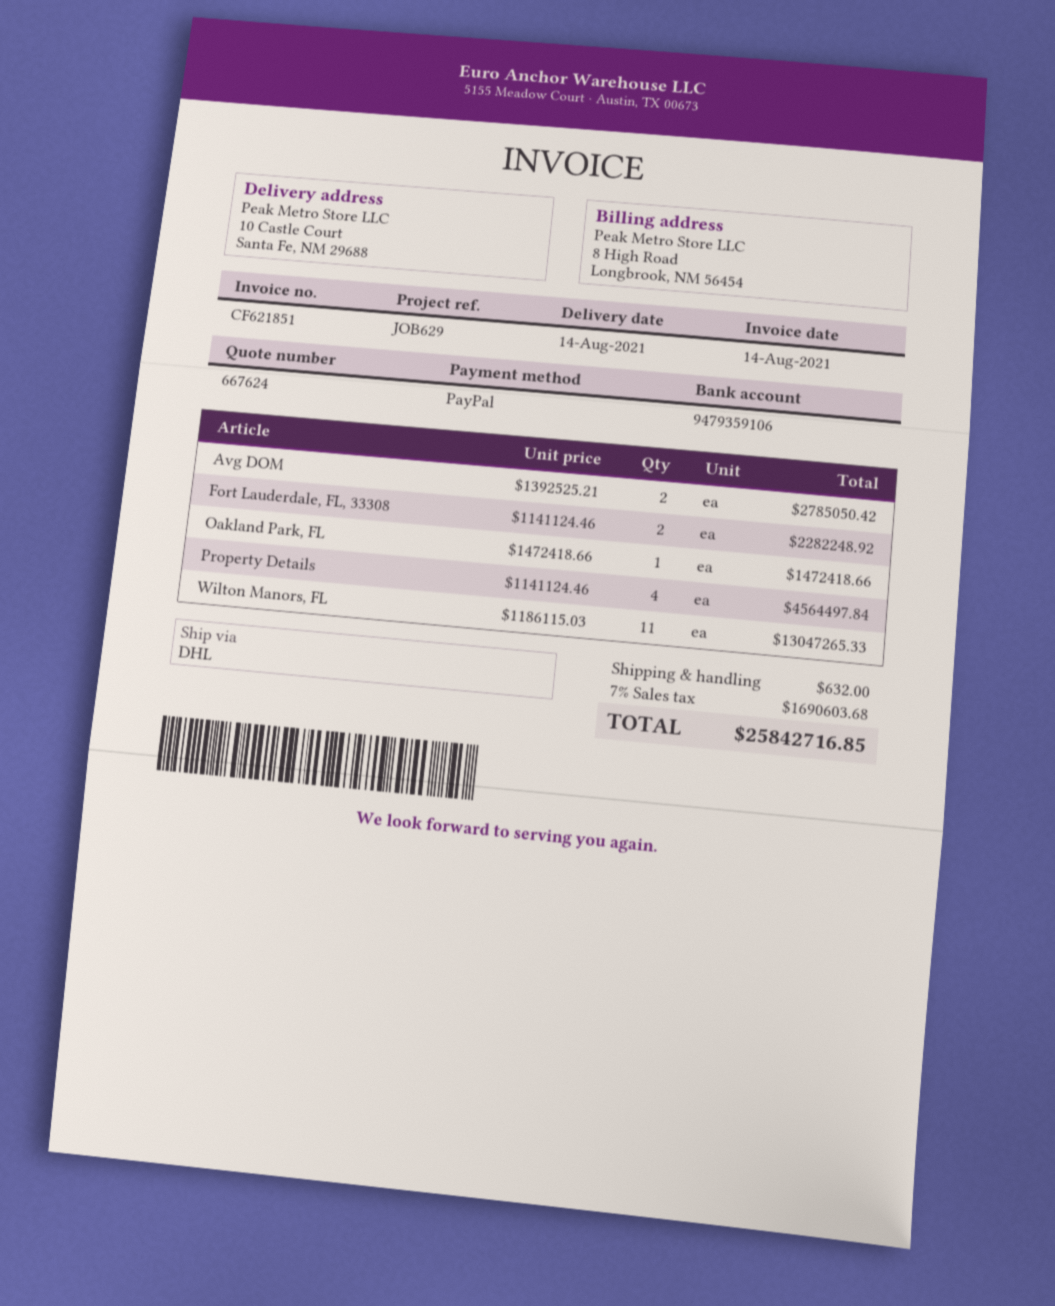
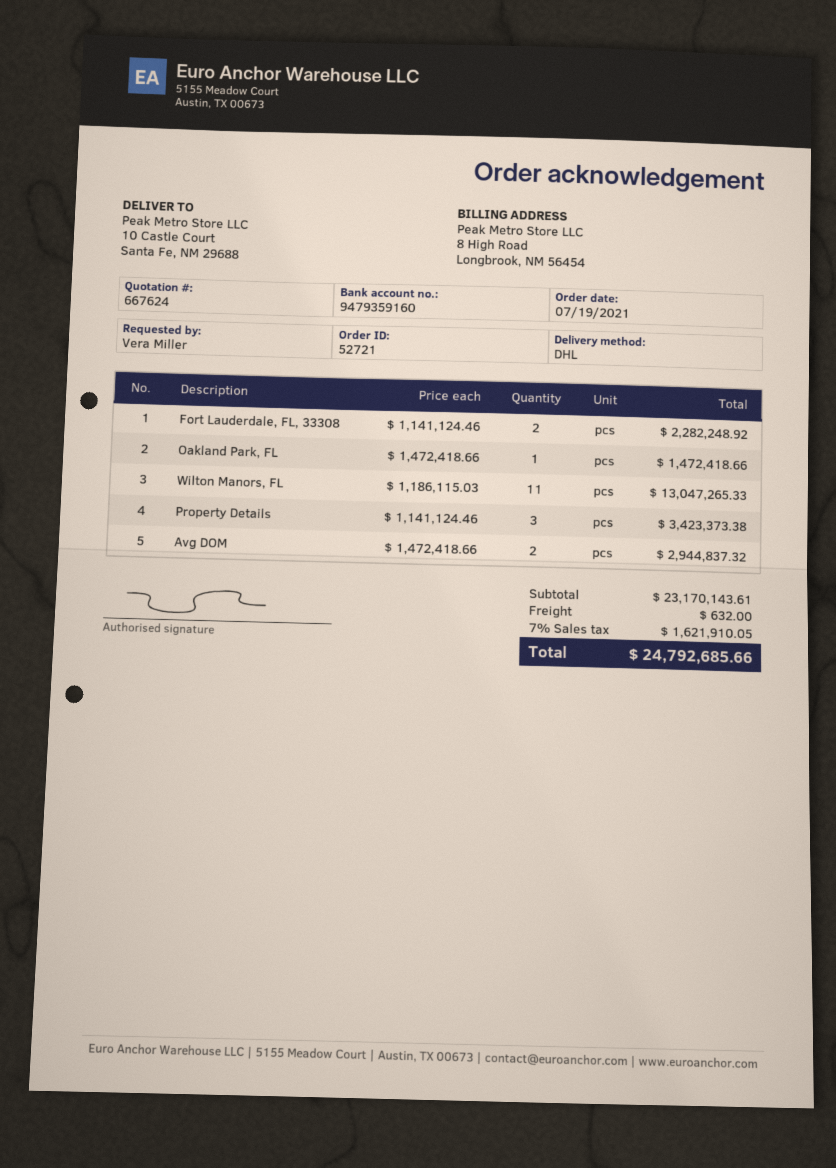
bank account: 9479359106 -> 9479359160
Avg DOM: 2 x 1392525.21 = 2785050.42 -> 2 x 1472418.66 = 2944837.32
Property Details: 4 x 1141124.46 = 4564497.84 -> 3 x 1141124.46 = 3423373.38
tax: 7% = 1690603.68 -> 7% = 1621910.05
total: 25842716.85 -> 24792685.66

